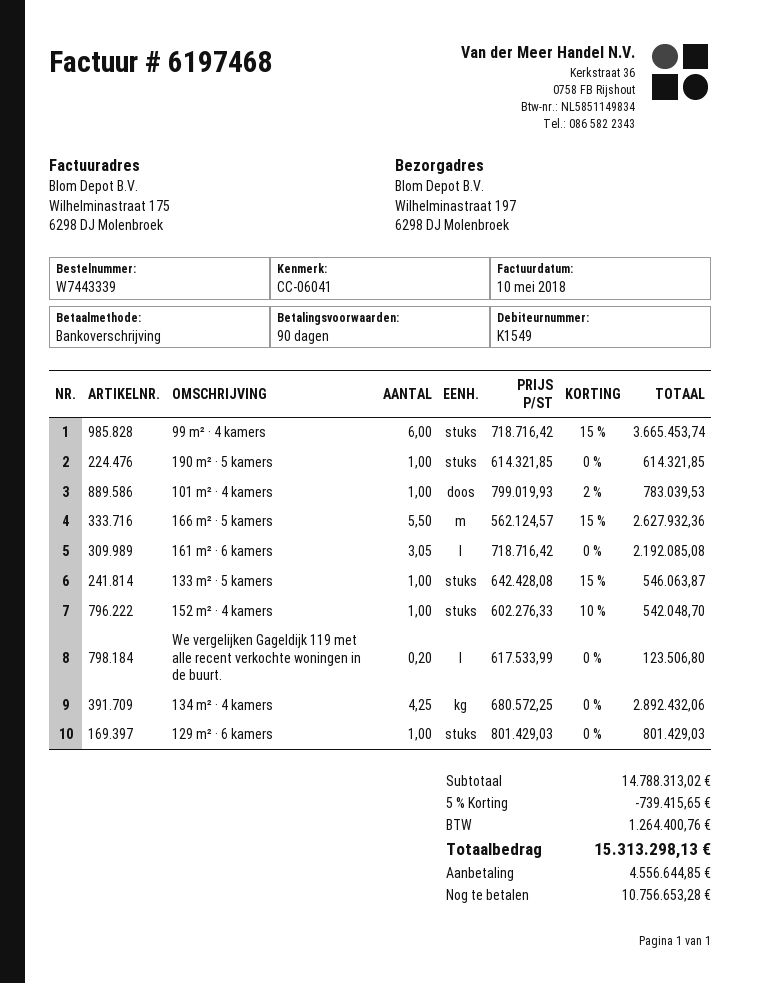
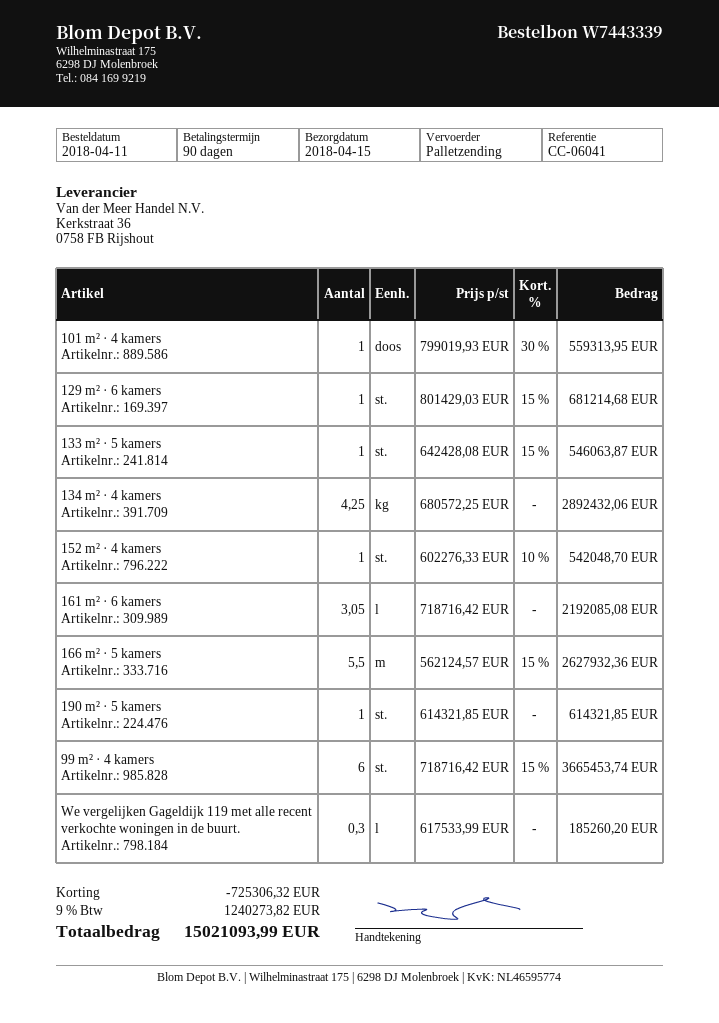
101 m² · 4 kamers: 1 x 799019.93 - 2% = 783039.53 -> 1 x 799019.93 - 30% = 559313.95
We vergelijken Gageldijk 119 met alle recent verkochte woningen in de buurt.: 0.2 x 617533.99 = 123506.80 -> 0.3 x 617533.99 = 185260.20
129 m² · 6 kamers: 1 x 801429.03 = 801429.03 -> 1 x 801429.03 - 15% = 681214.68
discount: 739415.65 -> 725306.32
tax: 1264400.76 -> 1240273.82
total: 15313298.13 -> 15021093.99

